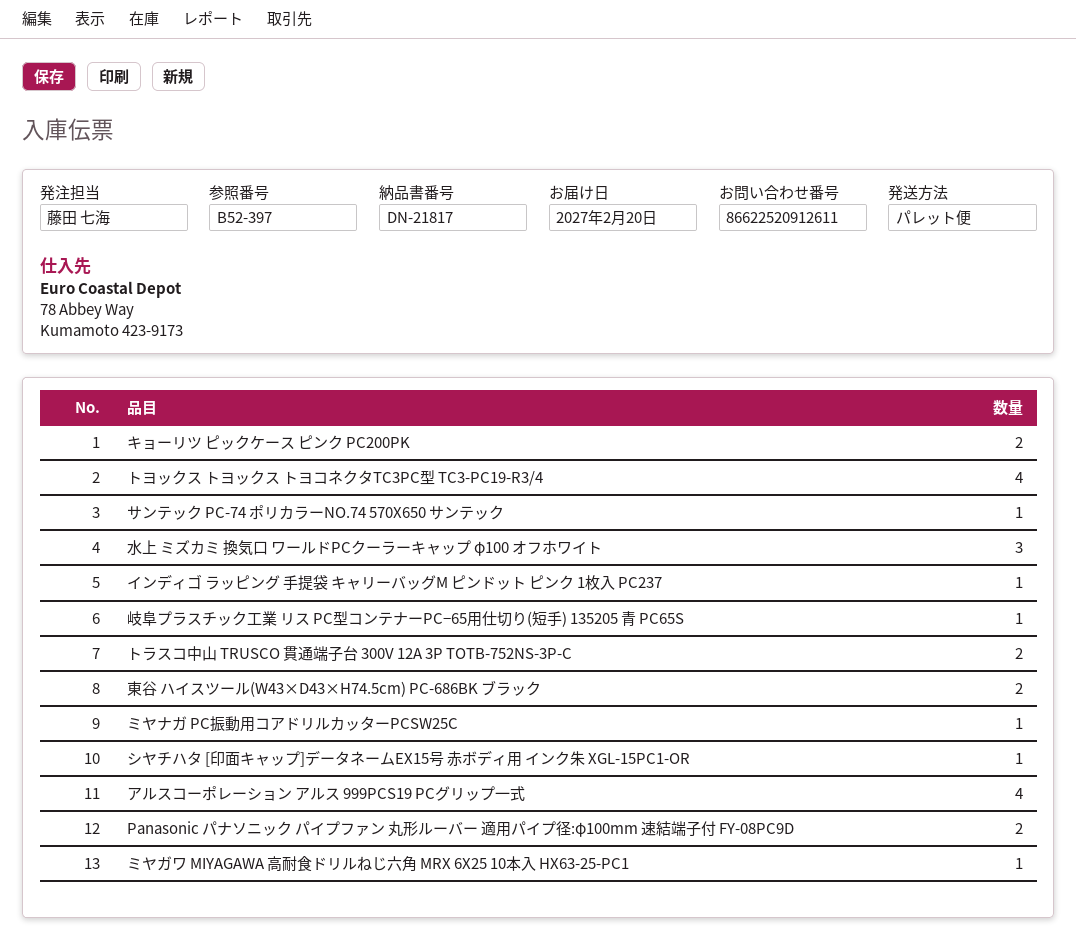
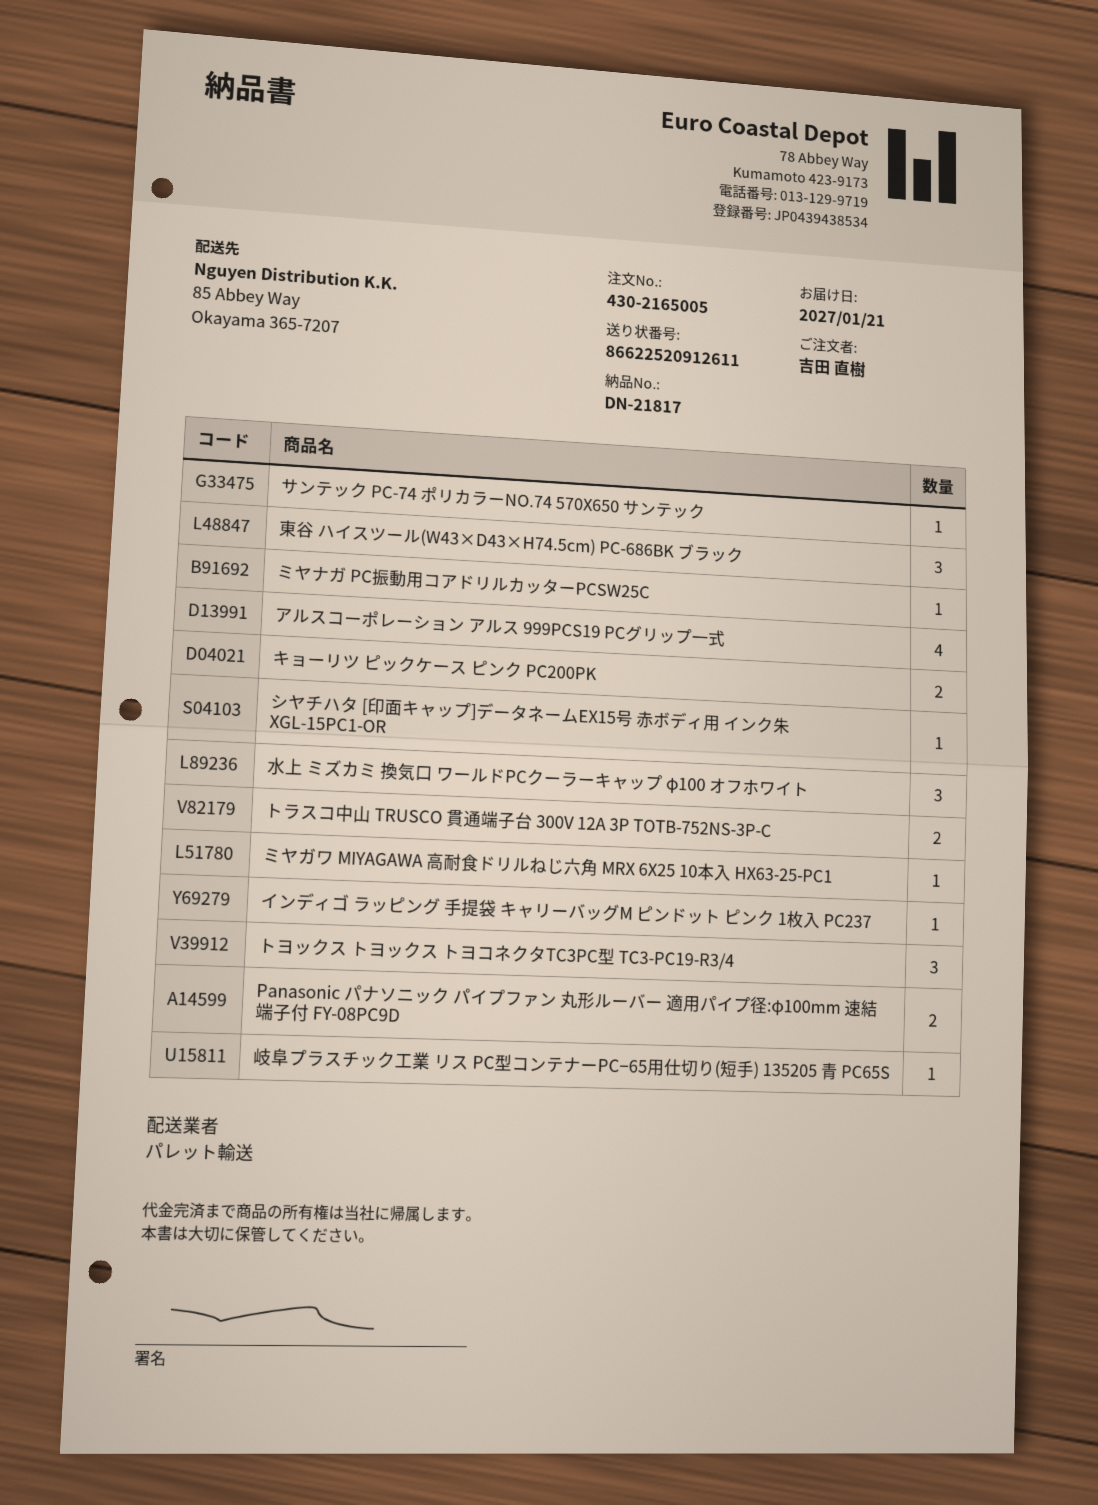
delivery date: 2027-02-20 -> 2027-01-21
ordered by: 藤田 七海 -> 吉田 直樹
トヨックス トヨックス トヨコネクタTC3PC型 TC3-PC19-R3/4: 4 -> 3
東谷 ハイスツール(W43×D43×H74.5cm) PC-686BK ブラック: 2 -> 3

